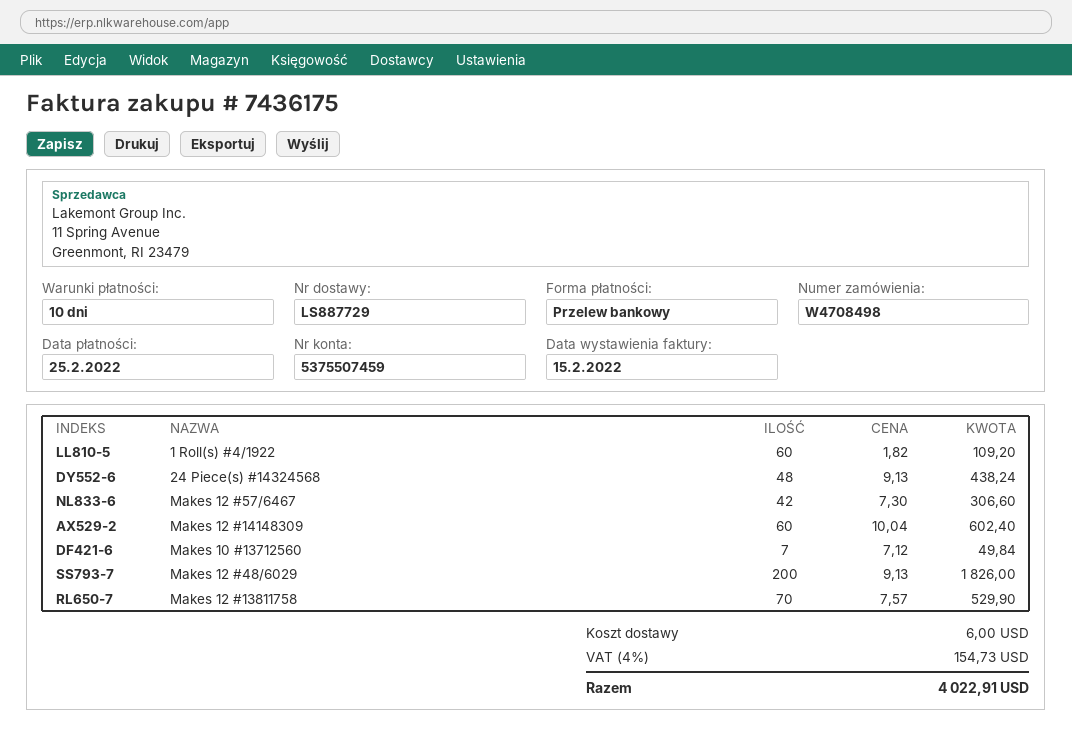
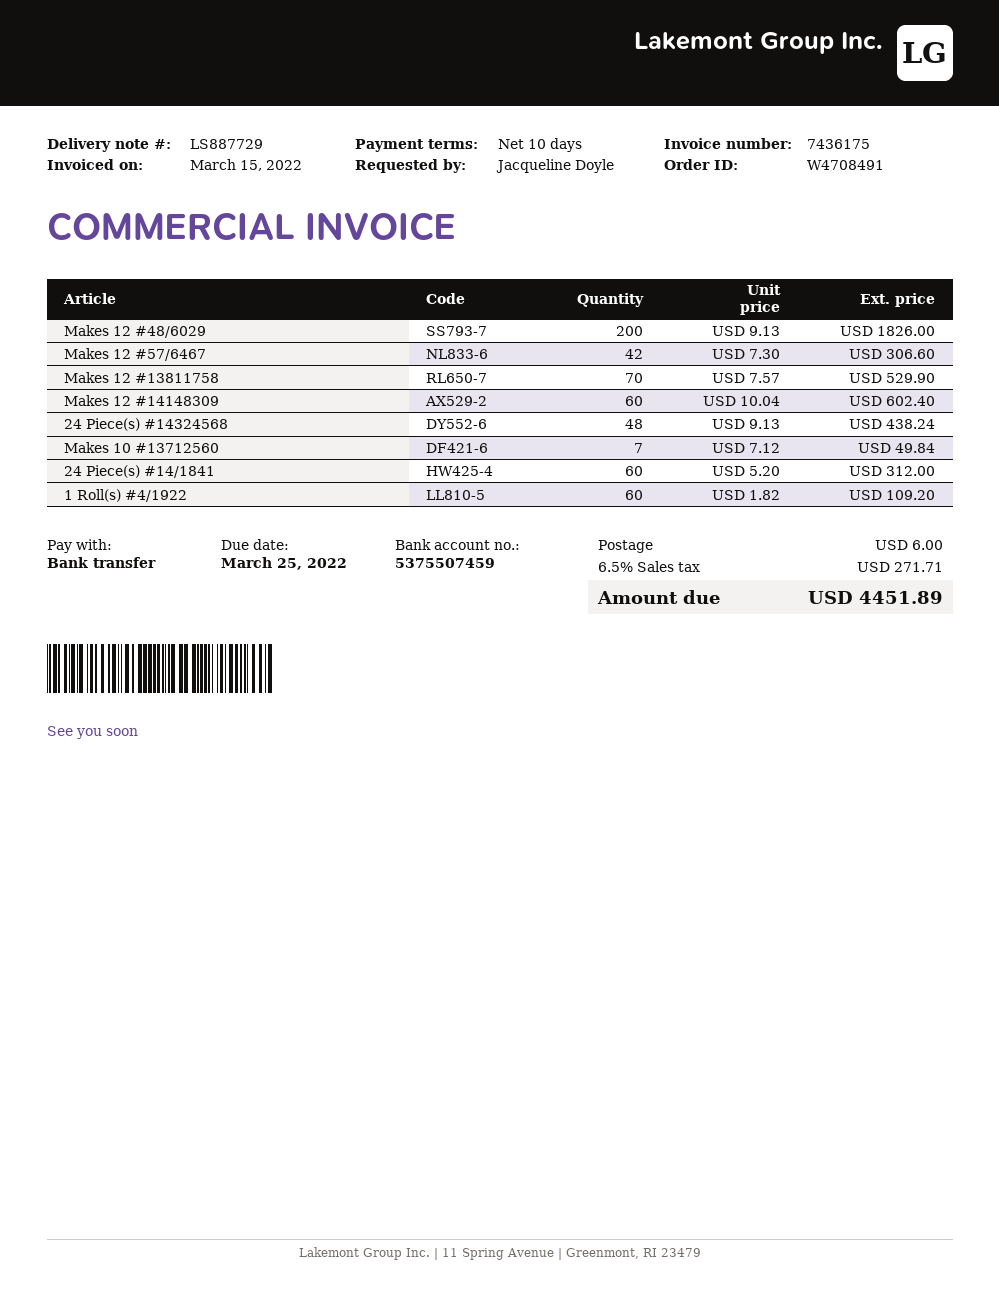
order number: W4708498 -> W4708491
invoice date: 2022-02-15 -> 2022-03-15
due date: 2022-02-25 -> 2022-03-25
24 Piece(s) #14/1841: none -> 60 x 5.20 = 312.00
tax: 4% = 154.73 -> 6.5% = 271.71
total: 4022.91 -> 4451.89

